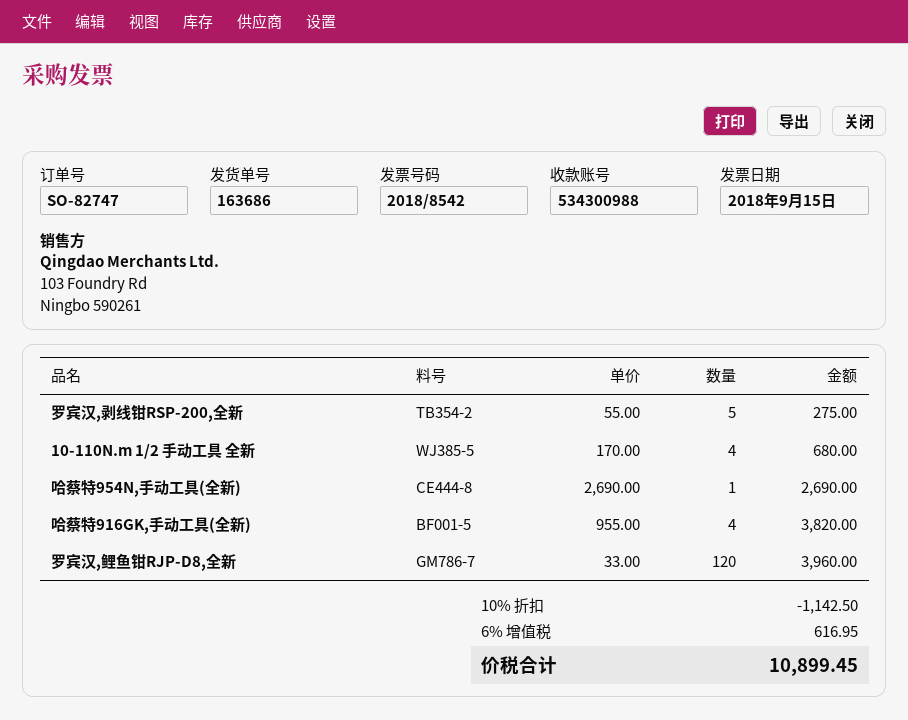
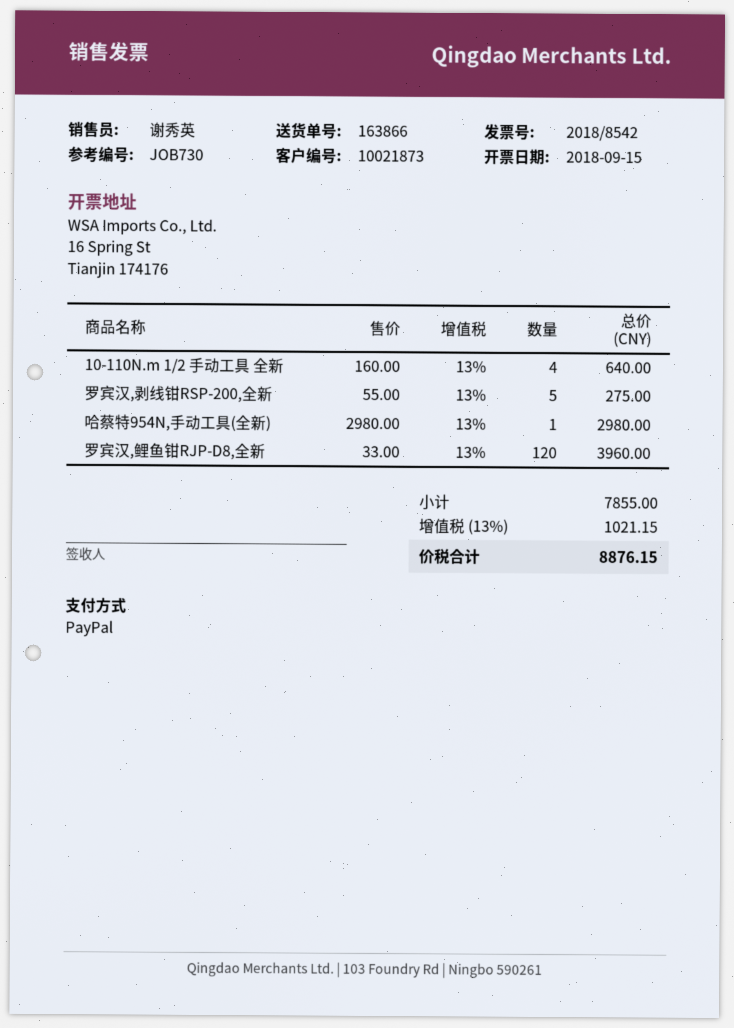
delivery note number: 163686 -> 163866
10-110N.m 1/2 手动工具 全新: 4 x 170.00 = 680.00 -> 4 x 160.00 = 640.00
哈蔡特954N,手动工具(全新): 1 x 2690.00 = 2690.00 -> 1 x 2980.00 = 2980.00
哈蔡特916GK,手动工具(全新): 4 x 955.00 = 3820.00 -> none
discount: 10% = 1142.50 -> none
tax: 6% = 616.95 -> 13% = 1021.15
total: 10899.45 -> 8876.15

